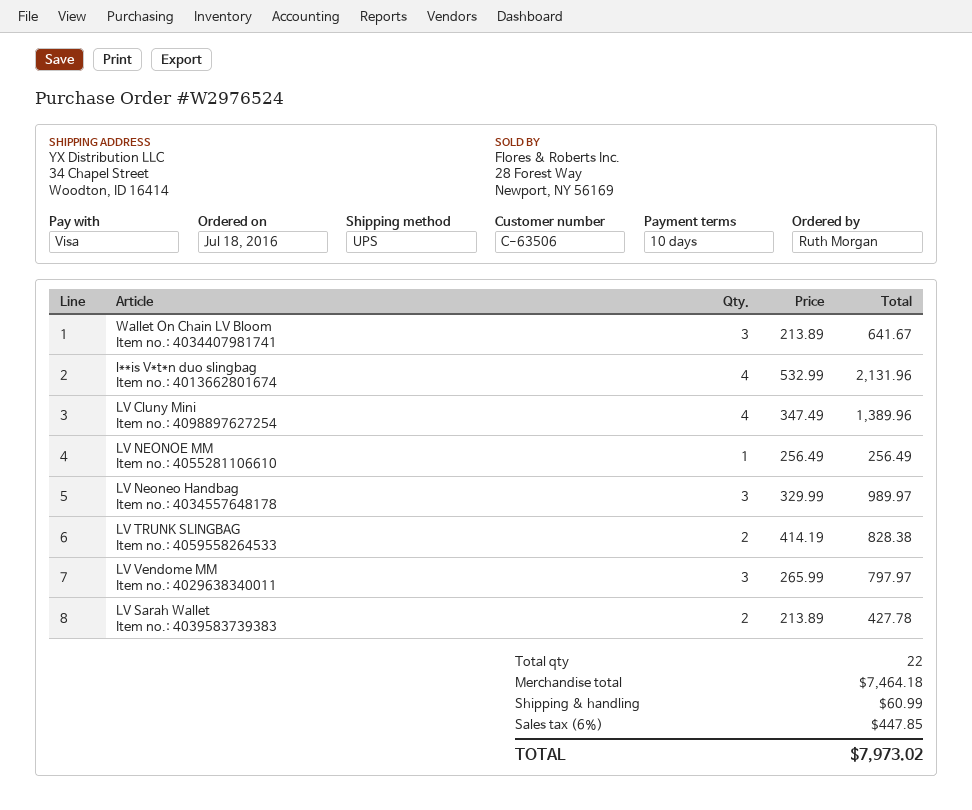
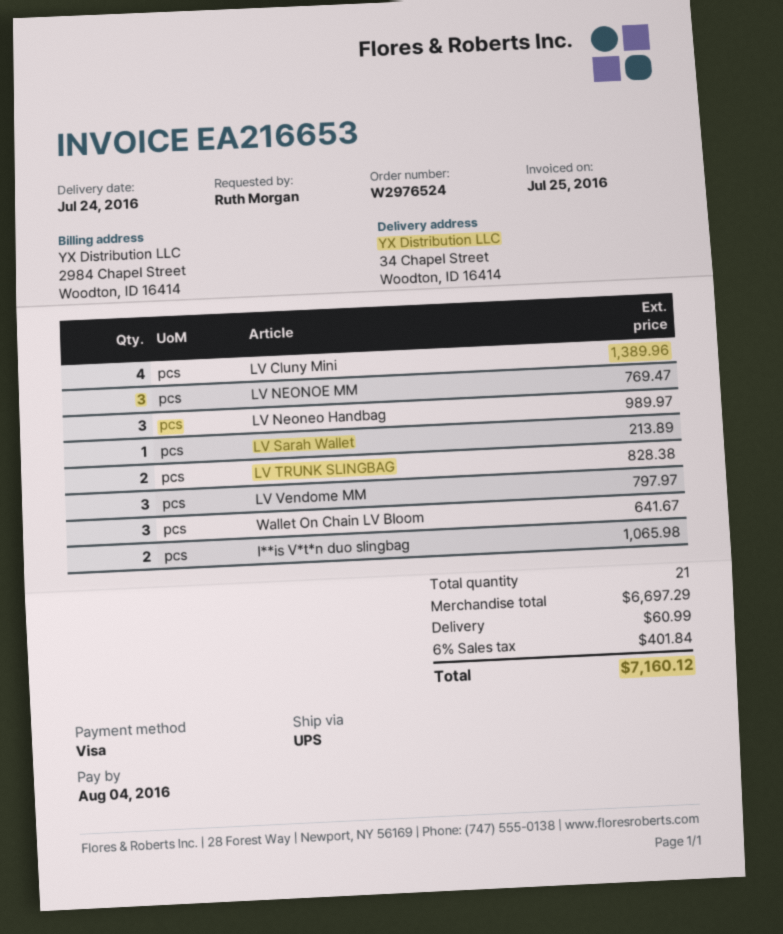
l**is V*t*n duo slingbag: 4 for 2131.96 -> 2 for 1065.98
LV NEONOE MM: 1 for 256.49 -> 3 for 769.47
LV Sarah Wallet: 2 for 427.78 -> 1 for 213.89
total quantity: 22 -> 21
subtotal: 7464.18 -> 6697.29
tax: 6% = 447.85 -> 6% = 401.84
total: 7973.02 -> 7160.12

